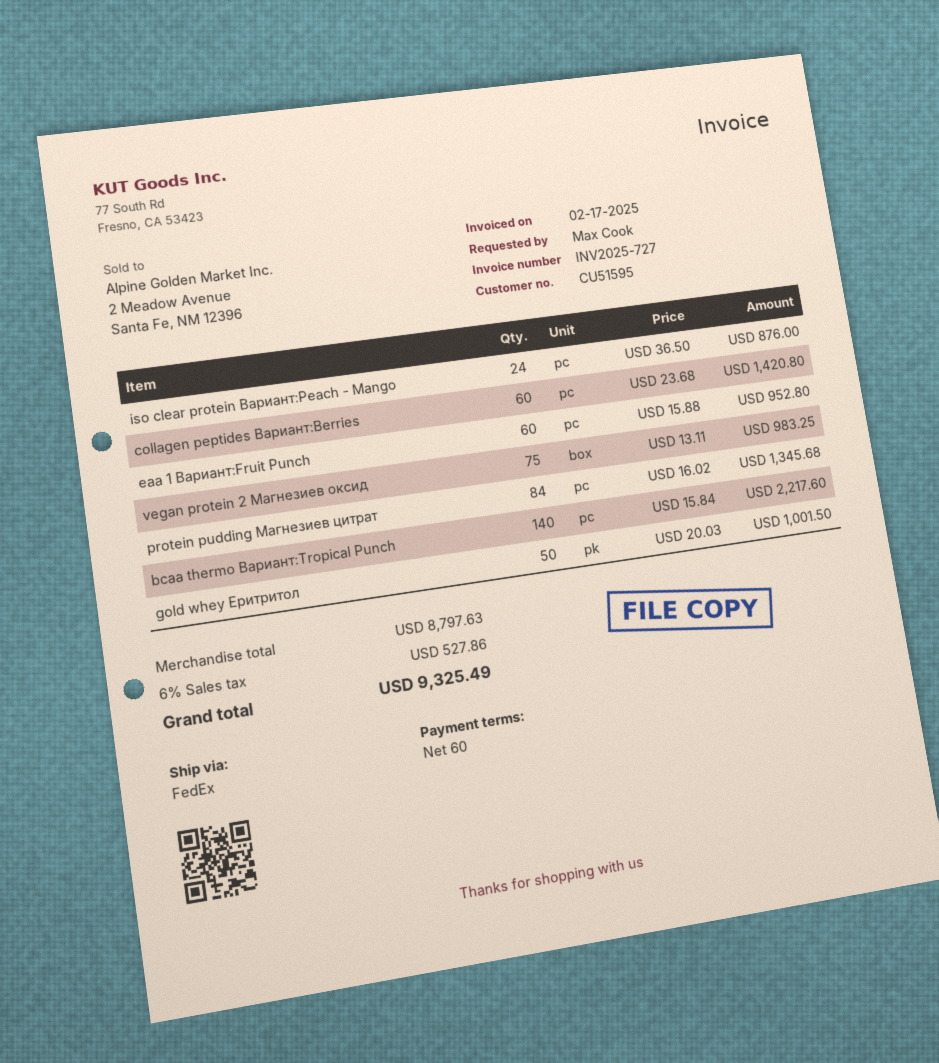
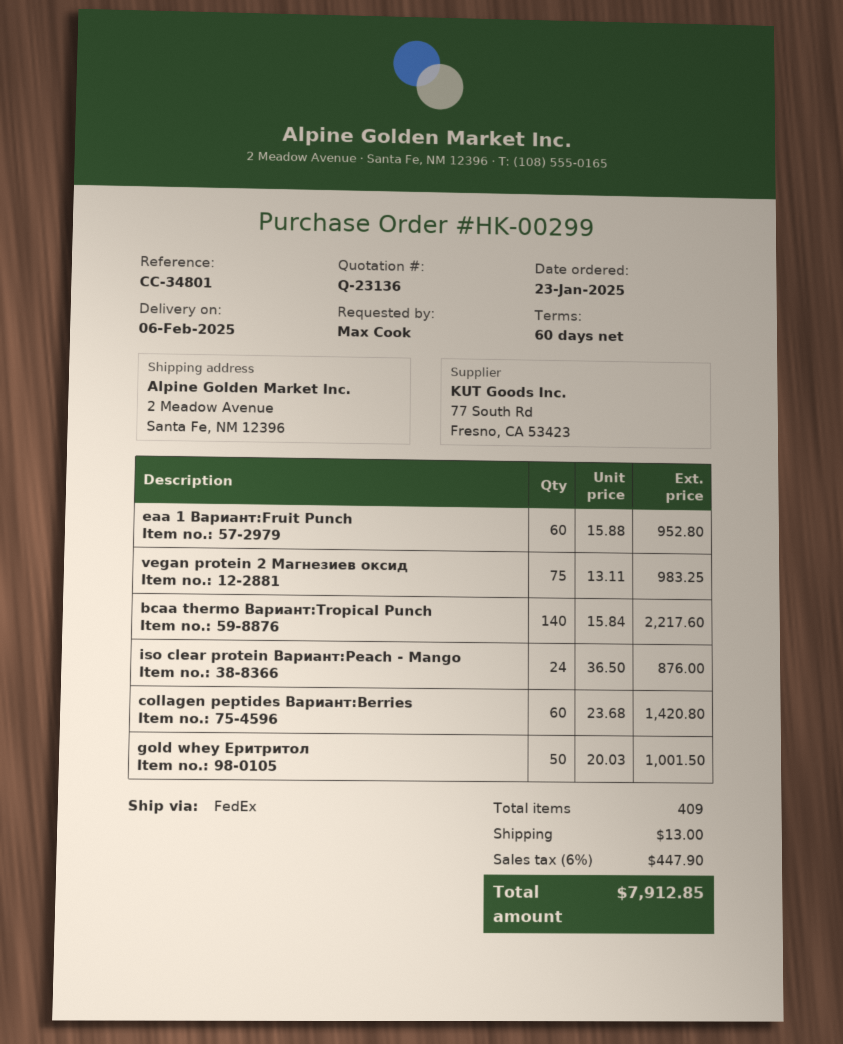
protein pudding Магнезиев цитрат: 84 x 16.02 = 1345.68 -> none
shipping: none -> 13.00
tax: 6% = 527.86 -> 6% = 447.90
total: 9325.49 -> 7912.85

